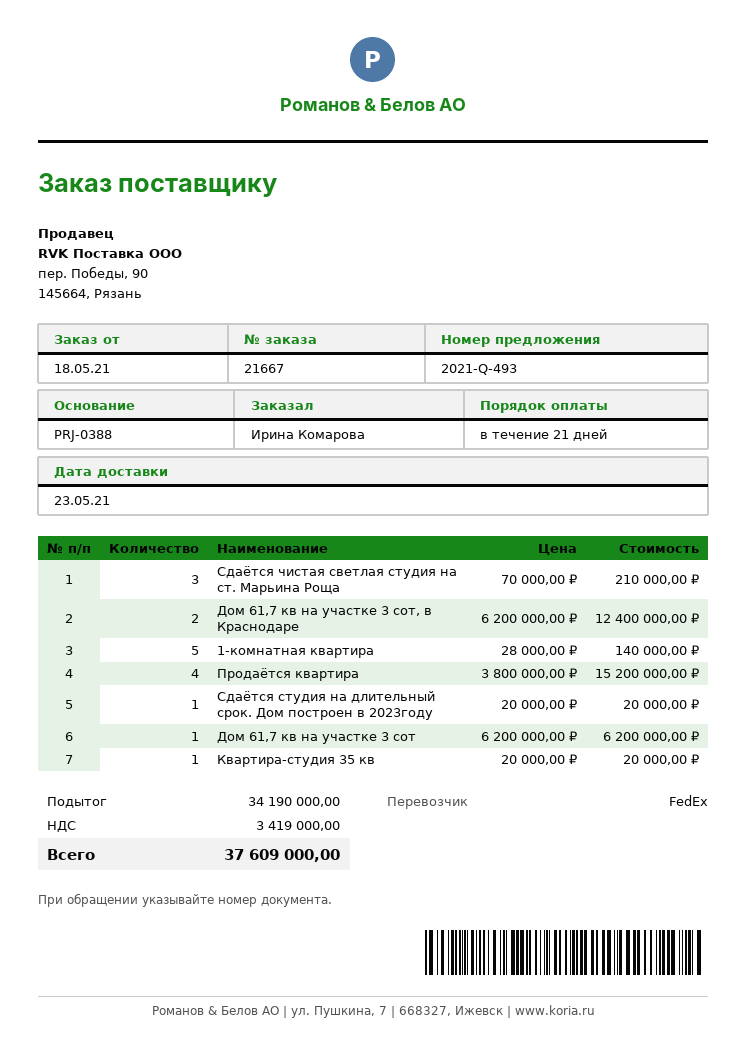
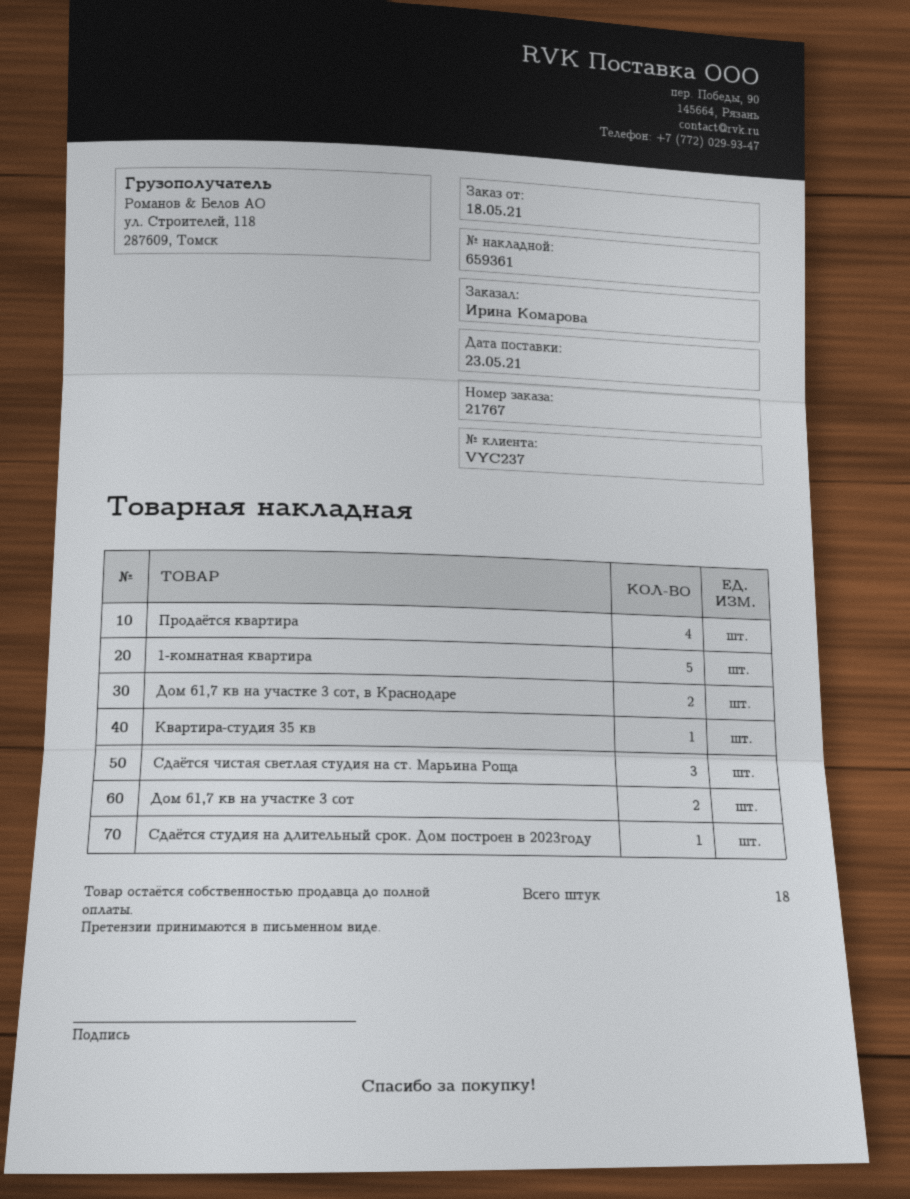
order number: 21667 -> 21767
Дом 61,7 кв на участке 3 сот: 1 -> 2

